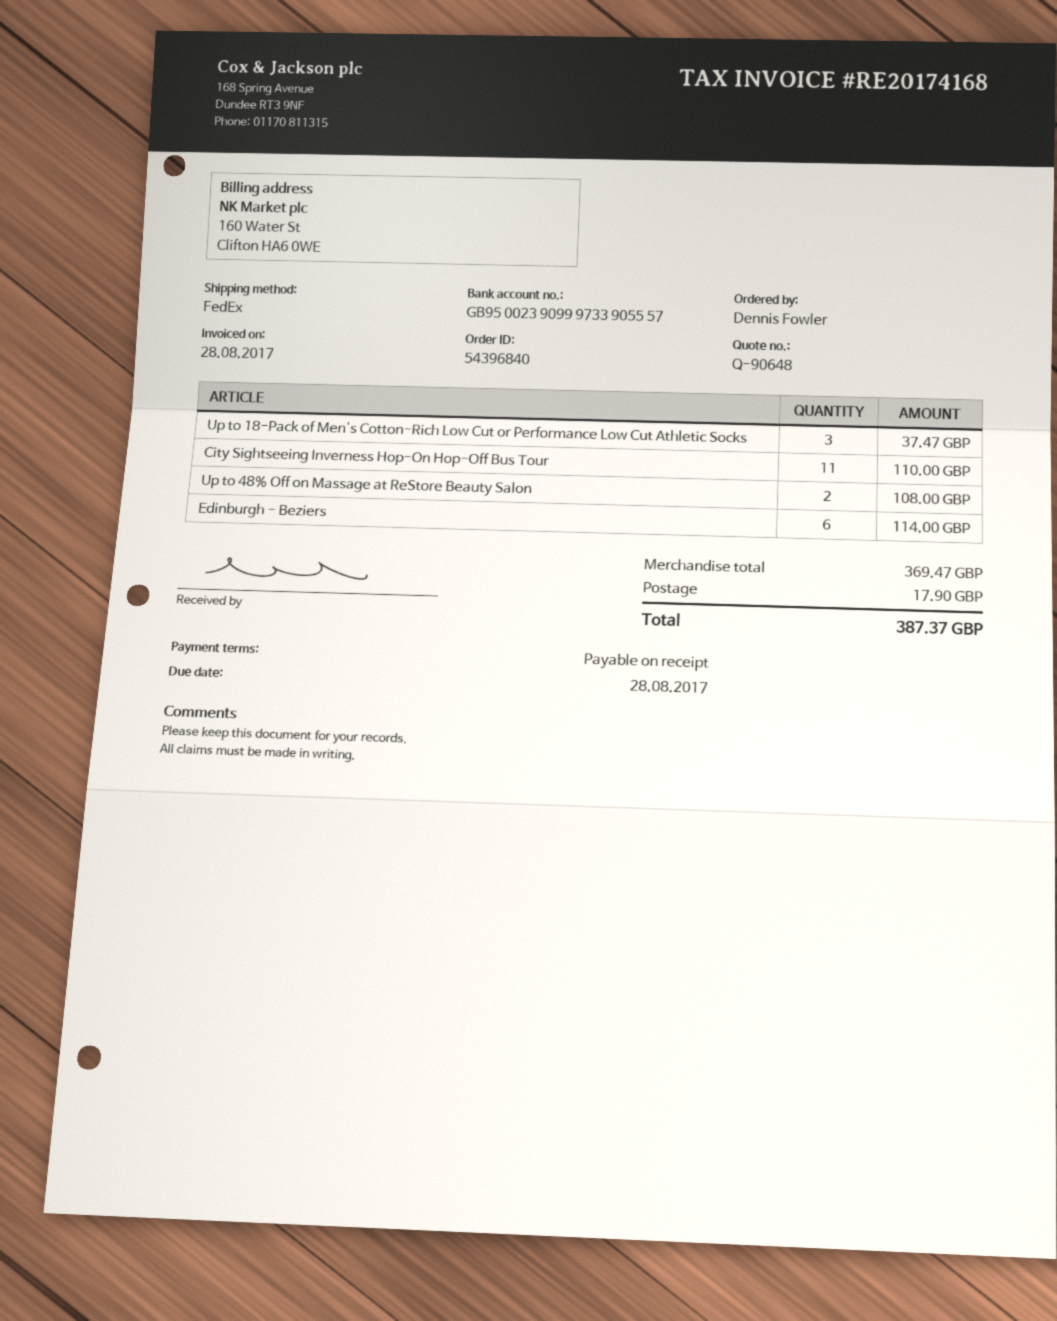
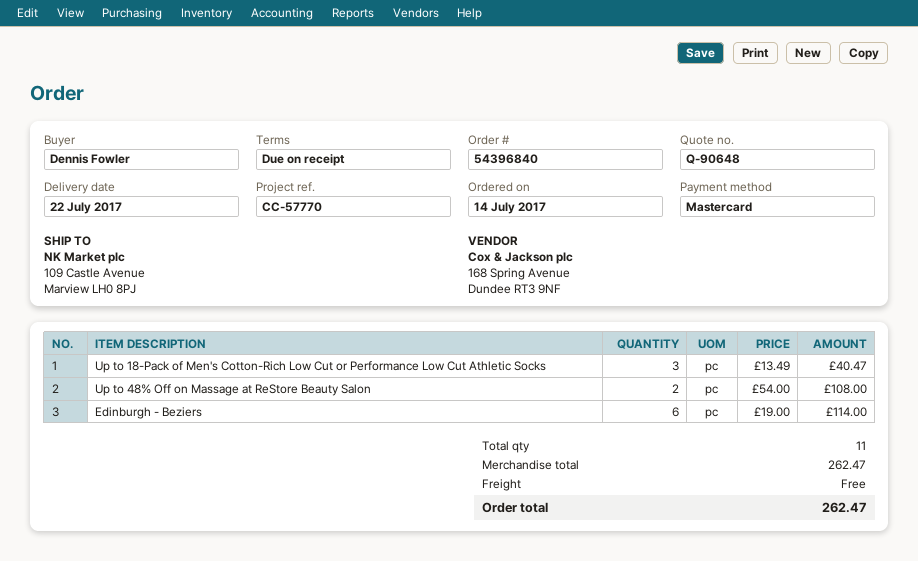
Up to 18-Pack of Men's Cotton-Rich Low Cut or Performance Low Cut Athletic Socks: 3 for 37.47 -> 3 for 40.47
City Sightseeing Inverness Hop-On Hop-Off Bus Tour: 11 for 110.00 -> none
subtotal: 369.47 -> 262.47
shipping: 17.90 -> 0.00
total: 387.37 -> 262.47

